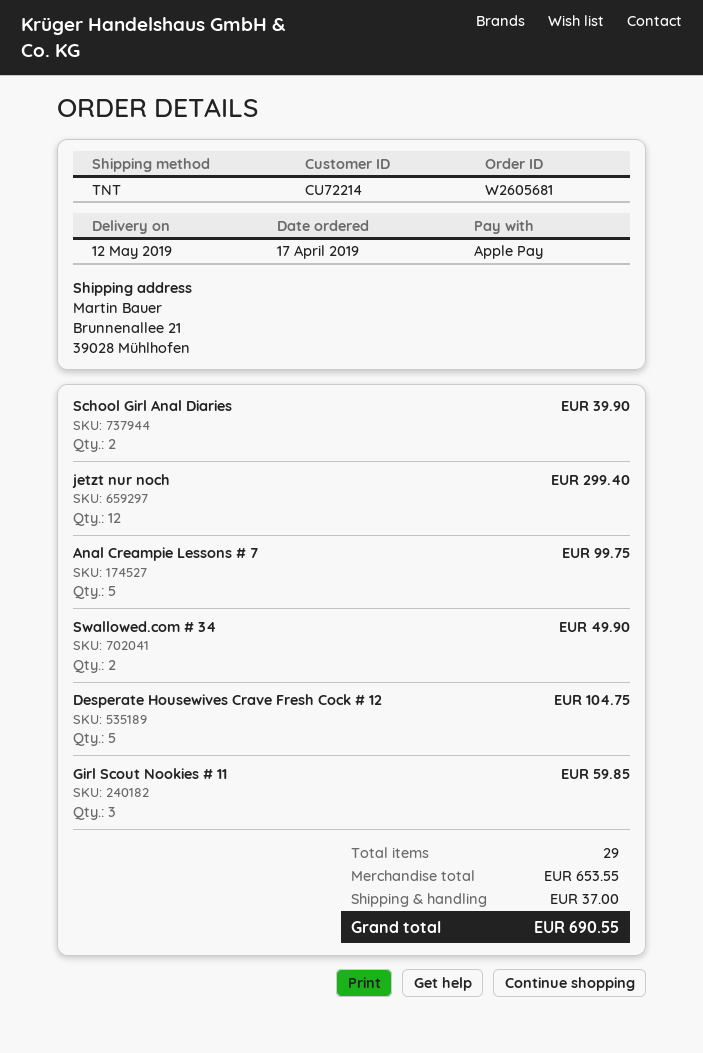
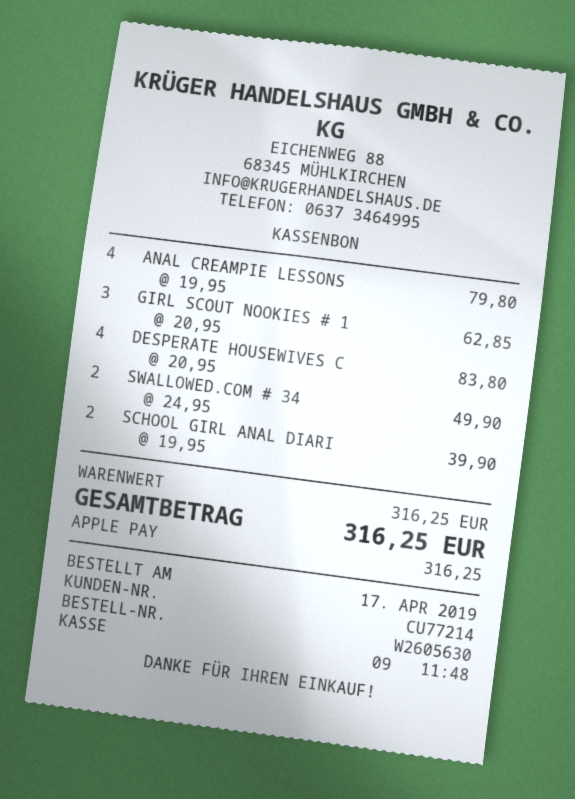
order number: W2605681 -> W2605630
customer number: CU72214 -> CU77214
jetzt nur noch: 12 for 299.40 -> none
Anal Creampie Lessons # 7: 5 for 99.75 -> 4 for 79.80
Desperate Housewives Crave Fresh Cock # 12: 5 for 104.75 -> 4 for 83.80
Girl Scout Nookies # 11: 3 for 59.85 -> 3 for 62.85
subtotal: 653.55 -> 316.25
shipping: 37.00 -> none
total: 690.55 -> 316.25

